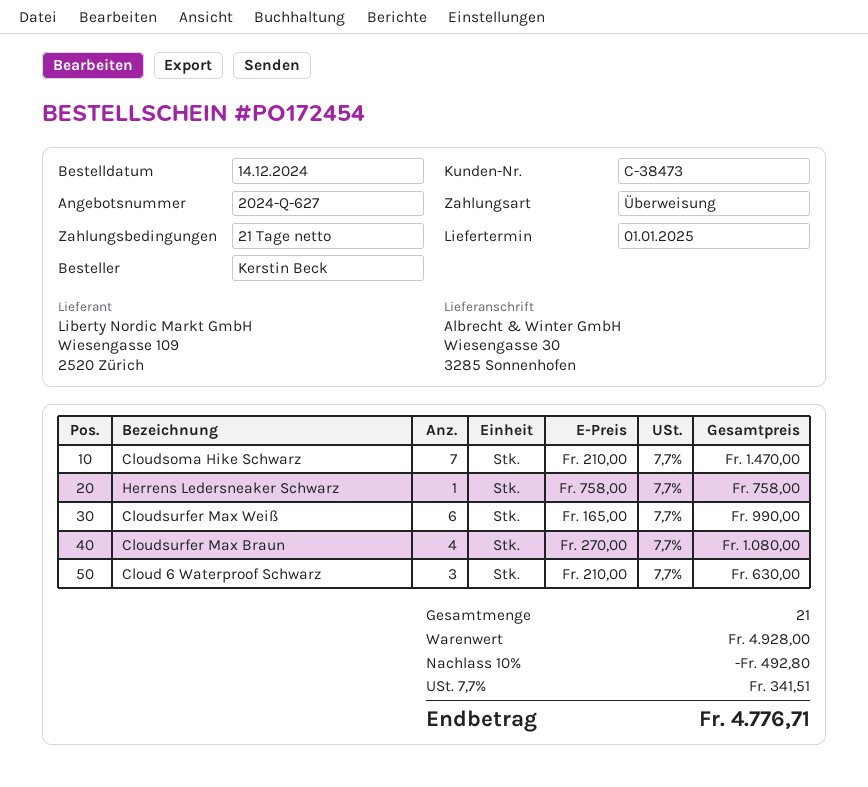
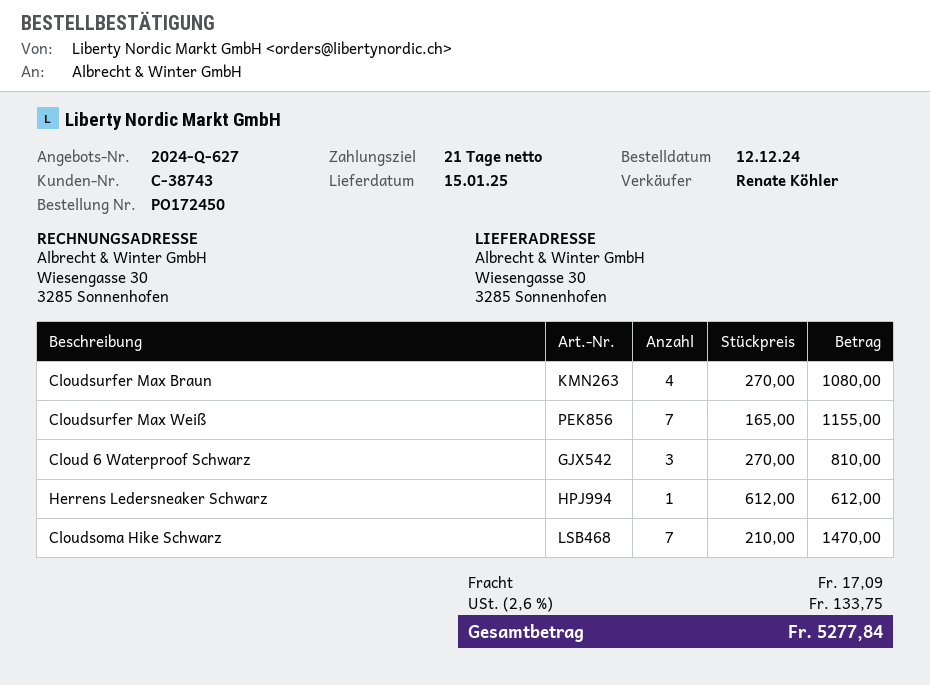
order number: PO172454 -> PO172450
order date: 2024-12-14 -> 2024-12-12
delivery date: 2025-01-01 -> 2025-01-15
customer number: C-38473 -> C-38743
Herrens Ledersneaker Schwarz: 1 x 758.00 = 758.00 -> 1 x 612.00 = 612.00
Cloudsurfer Max Weiß: 6 x 165.00 = 990.00 -> 7 x 165.00 = 1155.00
Cloud 6 Waterproof Schwarz: 3 x 210.00 = 630.00 -> 3 x 270.00 = 810.00
discount: 10% = 492.80 -> none
shipping: none -> 17.09
tax: 7.7% = 341.51 -> 2.6% = 133.75
total: 4776.71 -> 5277.84

